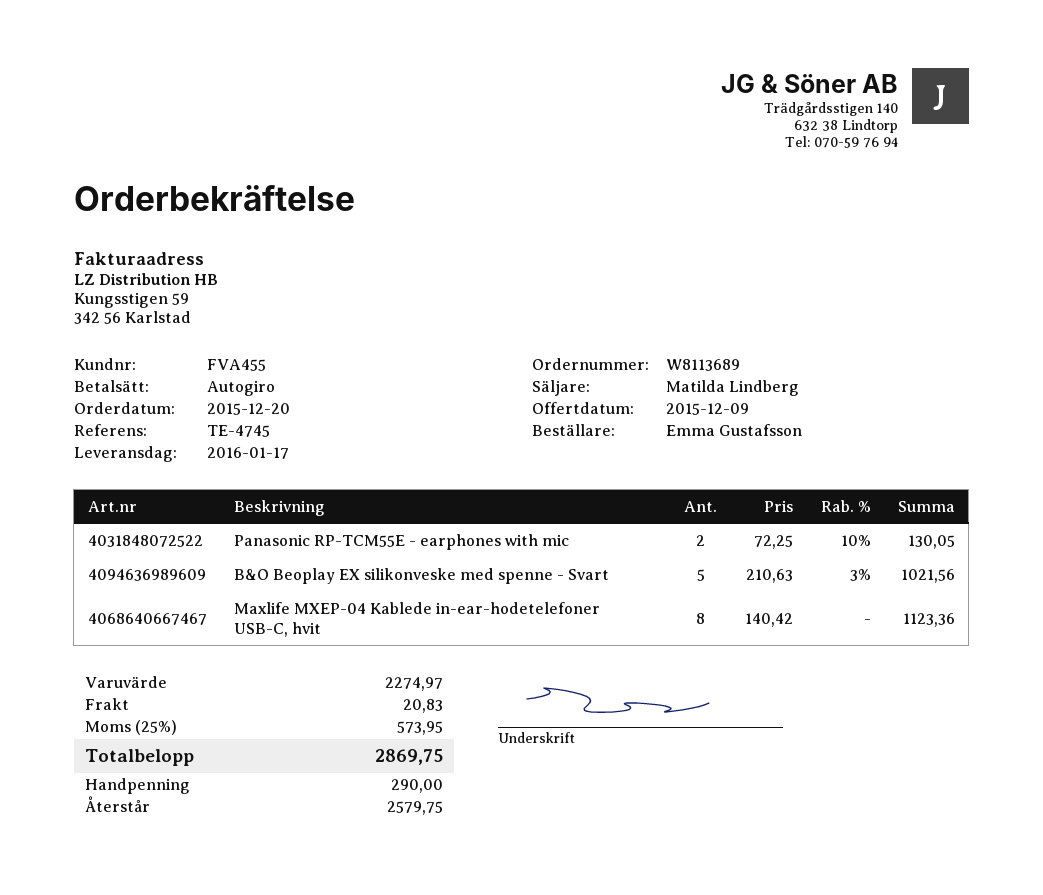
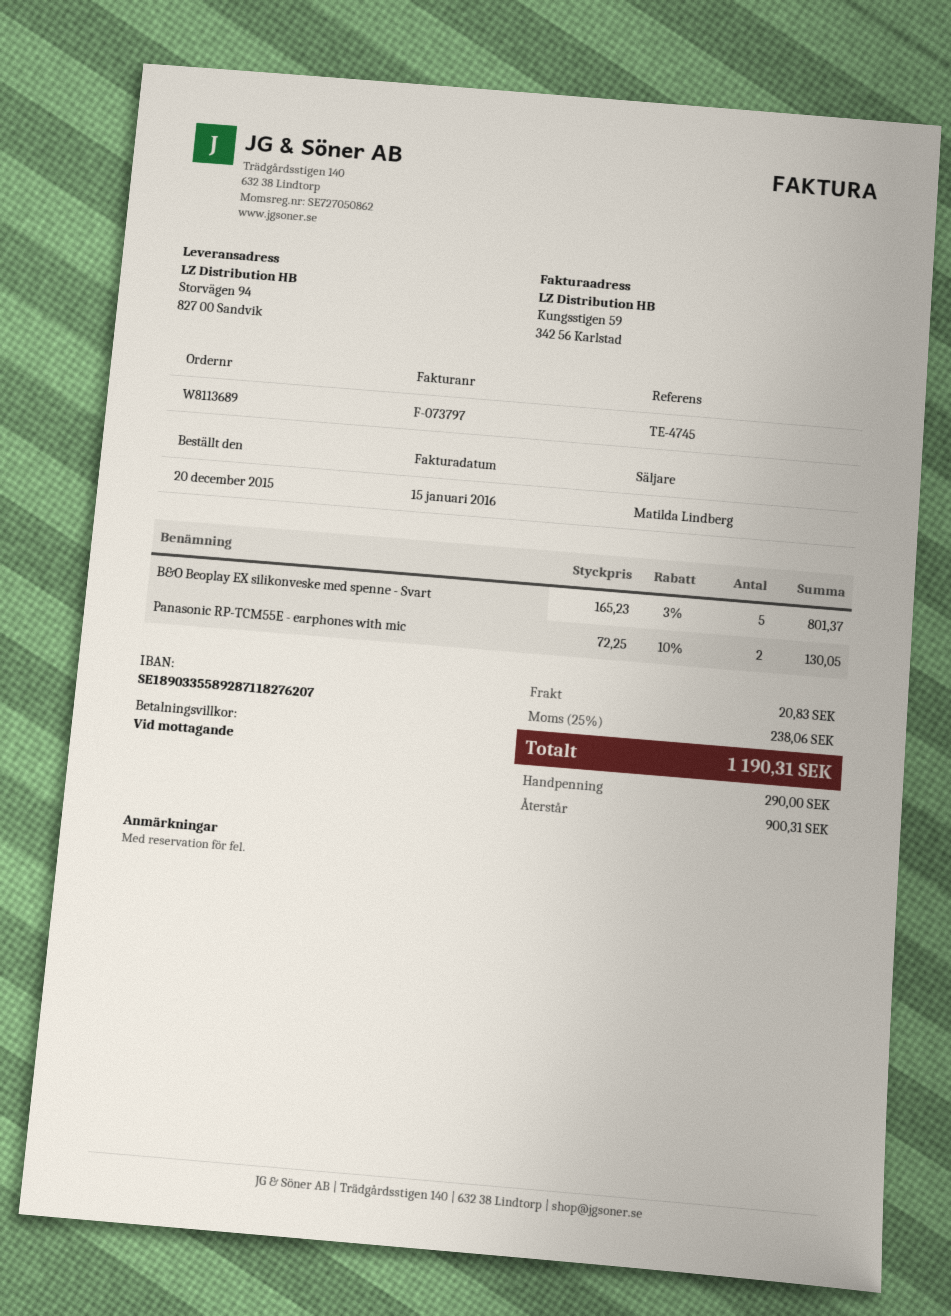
B&O Beoplay EX silikonveske med spenne - Svart: 5 x 210.63 - 3% = 1021.56 -> 5 x 165.23 - 3% = 801.37
Maxlife MXEP-04 Kablede in-ear-hodetelefoner USB-C, hvit: 8 x 140.42 = 1123.36 -> none
tax: 25% = 573.95 -> 25% = 238.06
total: 2869.75 -> 1190.31
balance: 2579.75 -> 900.31

